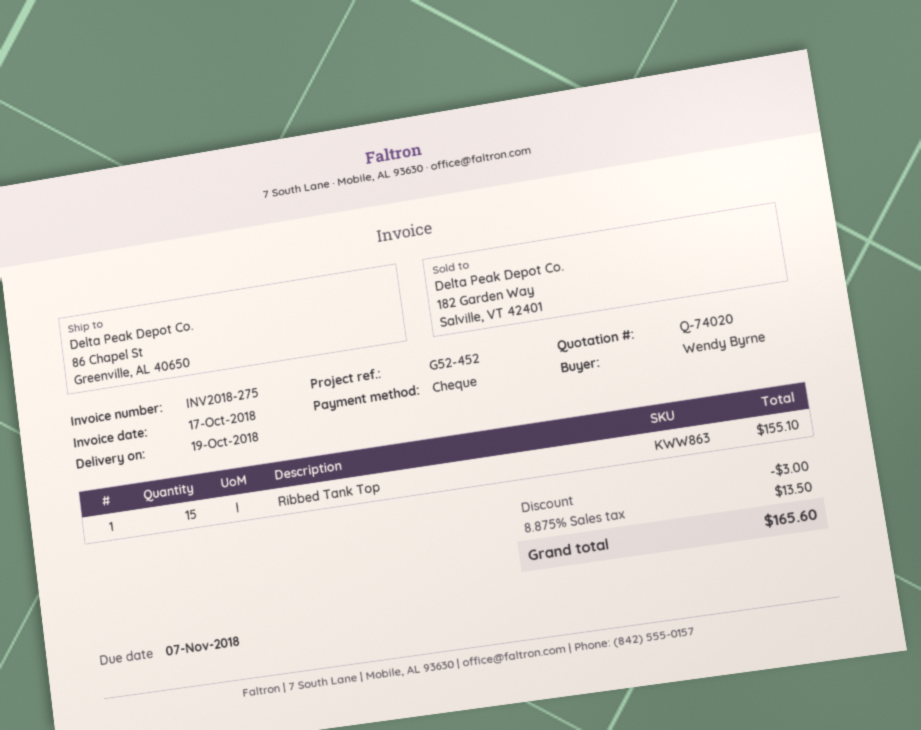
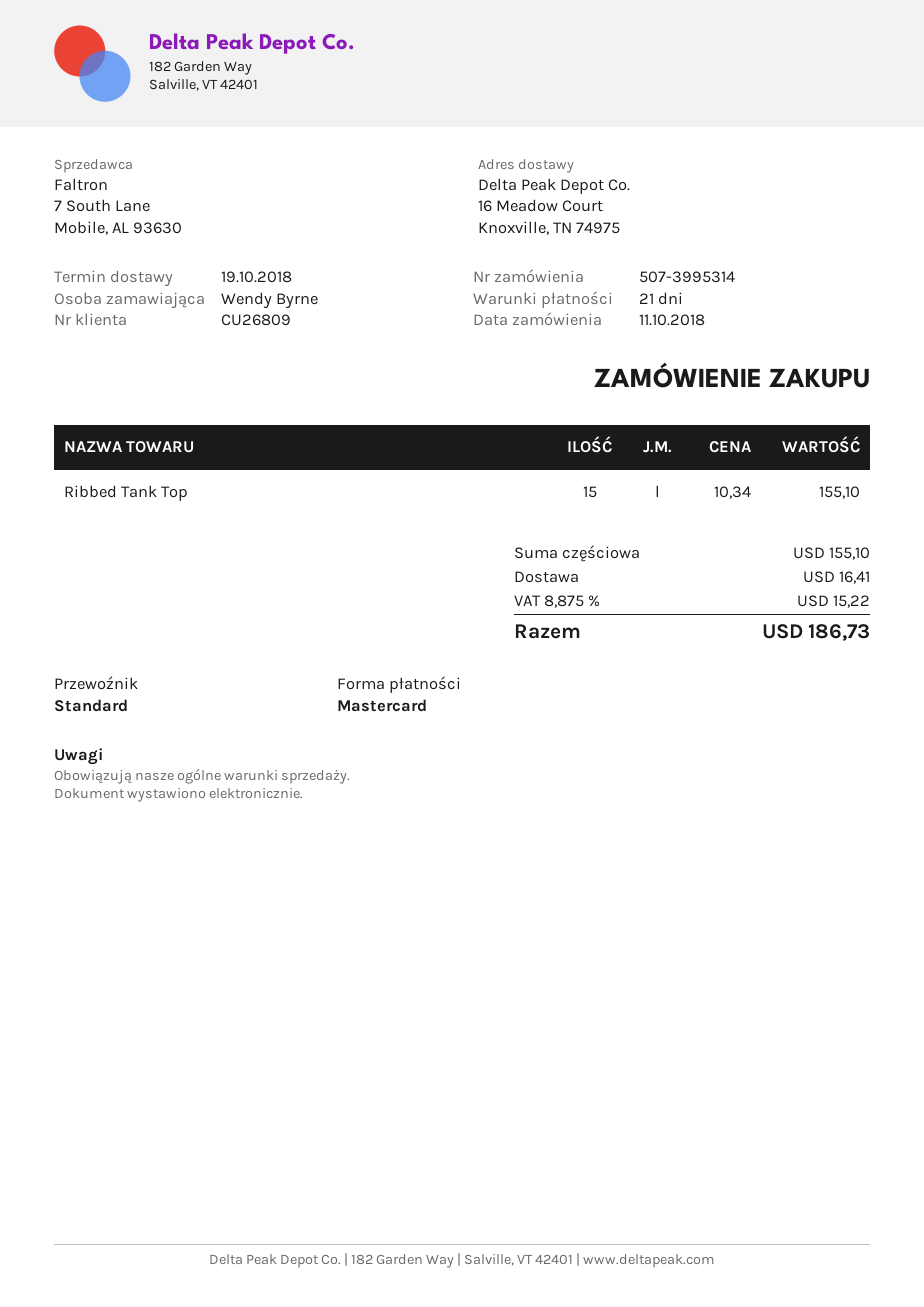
payment method: cheque -> Mastercard
ship to: 86 Chapel St, Greenville, AL 40650 -> 16 Meadow Court, Knoxville, TN 74975
discount: 3.00 -> none
shipping: none -> 16.41
tax: 8.875% = 13.50 -> 8.875% = 15.22
total: 165.60 -> 186.73

